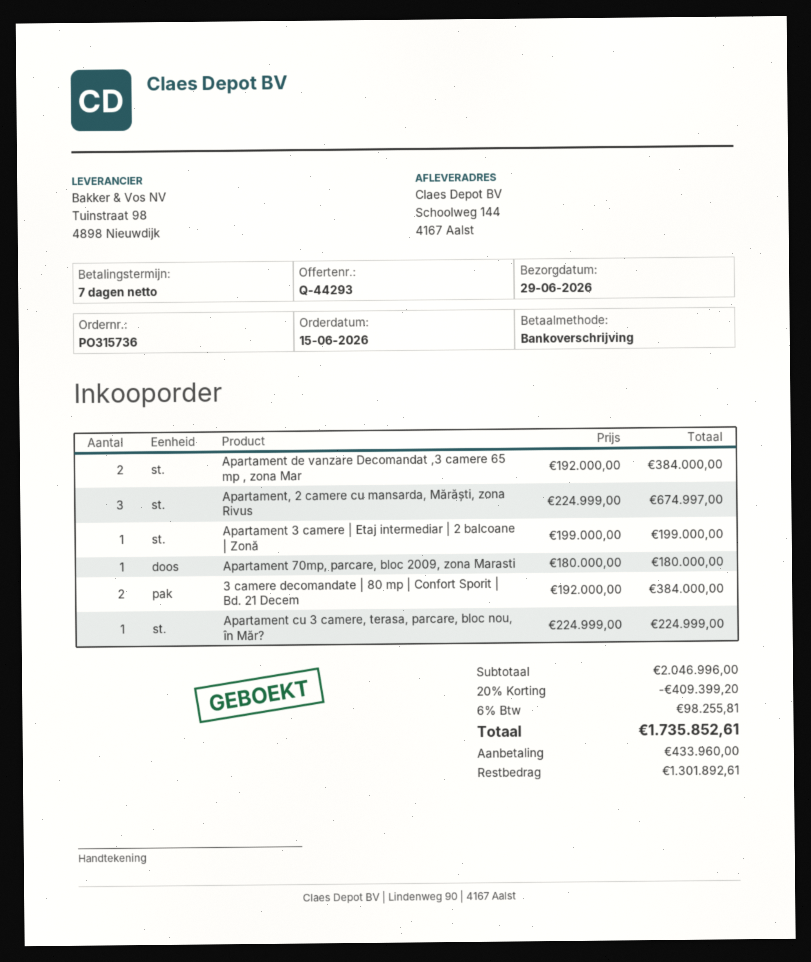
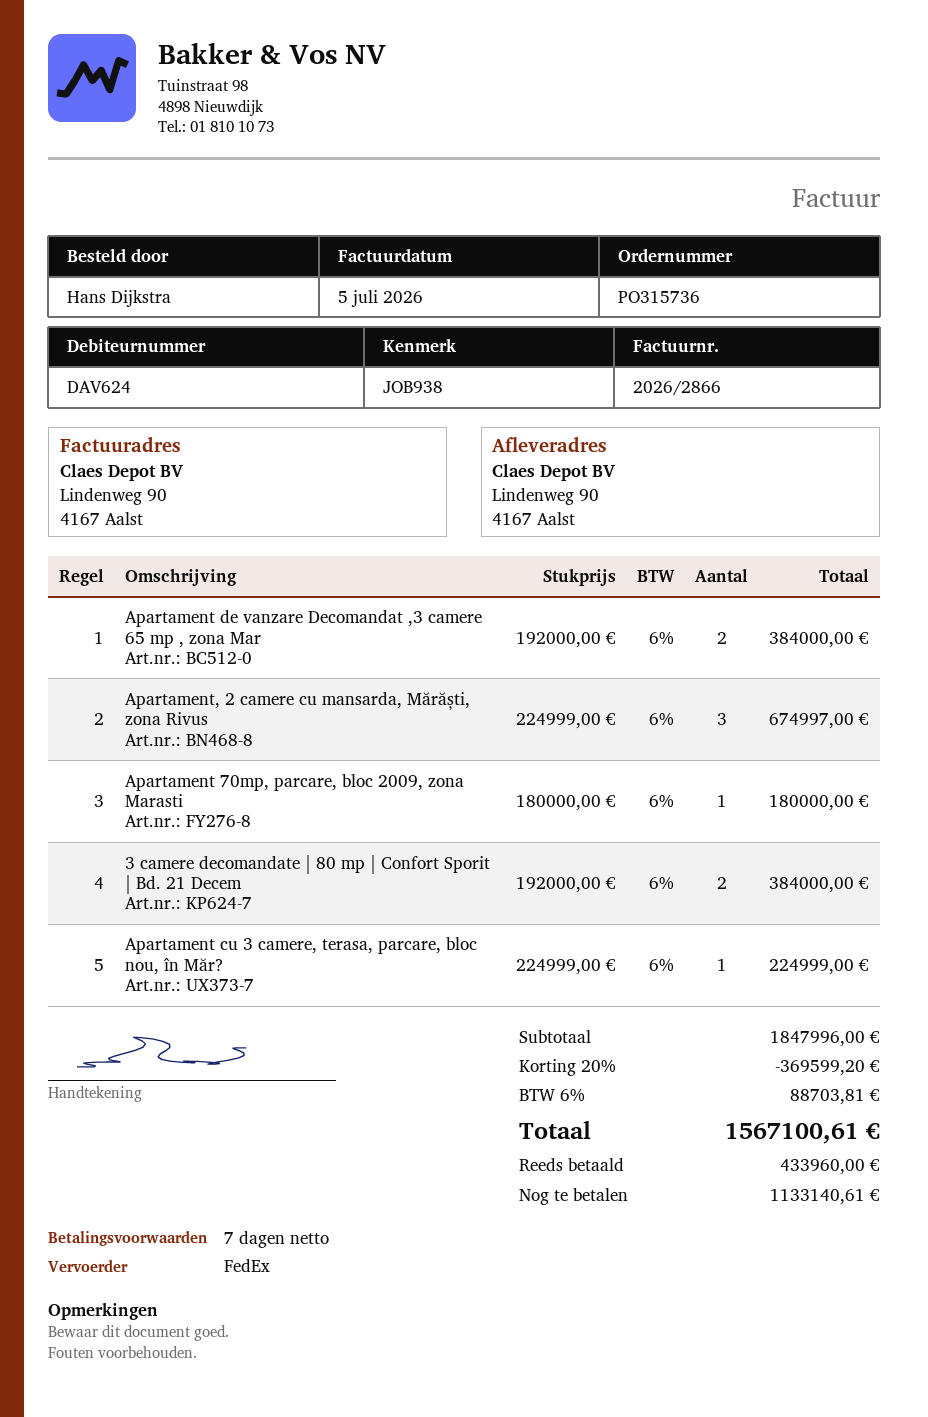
ship to: Schoolweg 144, 4167 Aalst -> Lindenweg 90, 4167 Aalst
Apartament 3 camere | Etaj intermediar | 2 balcoane | Zonă: 1 x 199000.00 = 199000.00 -> none
subtotal: 2046996.00 -> 1847996.00
discount: 20% = 409399.20 -> 20% = 369599.20
tax: 6% = 98255.81 -> 6% = 88703.81
total: 1735852.61 -> 1567100.61
balance: 1301892.61 -> 1133140.61

